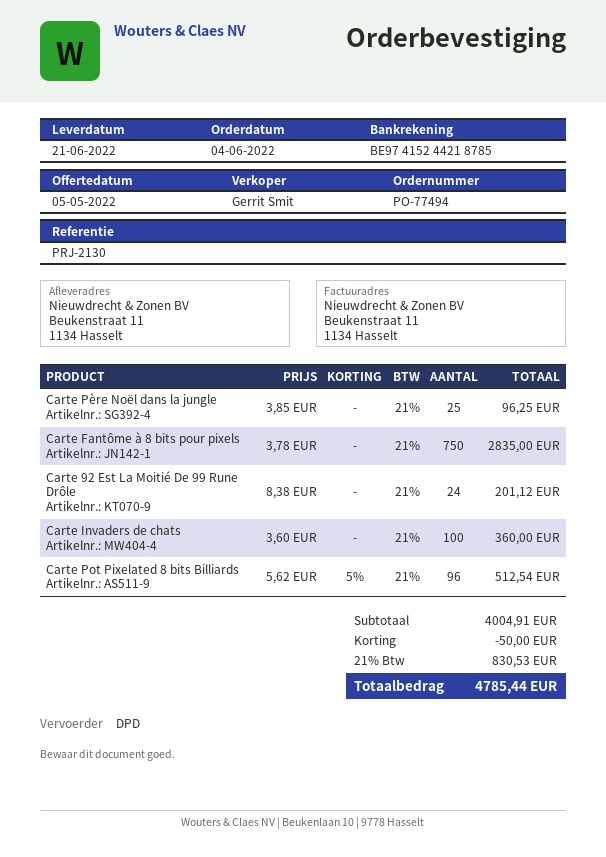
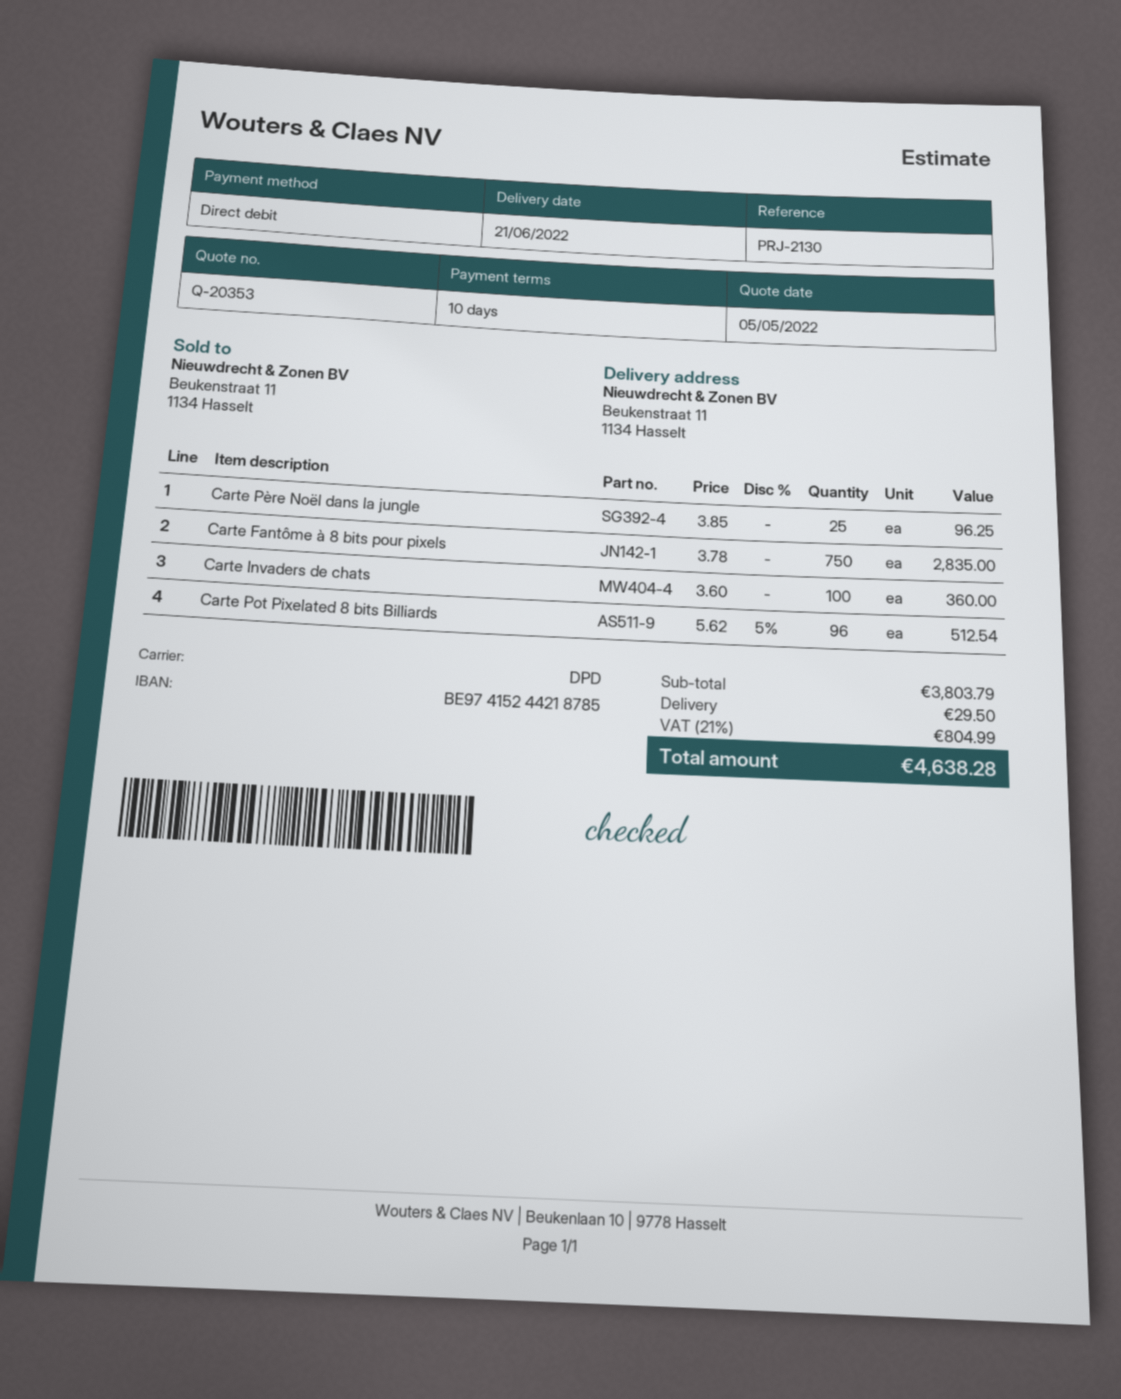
Carte 92 Est La Moitié De 99 Rune Drôle: 24 x 8.38 = 201.12 -> none
subtotal: 4004.91 -> 3803.79
discount: 50.00 -> none
shipping: none -> 29.50
tax: 21% = 830.53 -> 21% = 804.99
total: 4785.44 -> 4638.28

